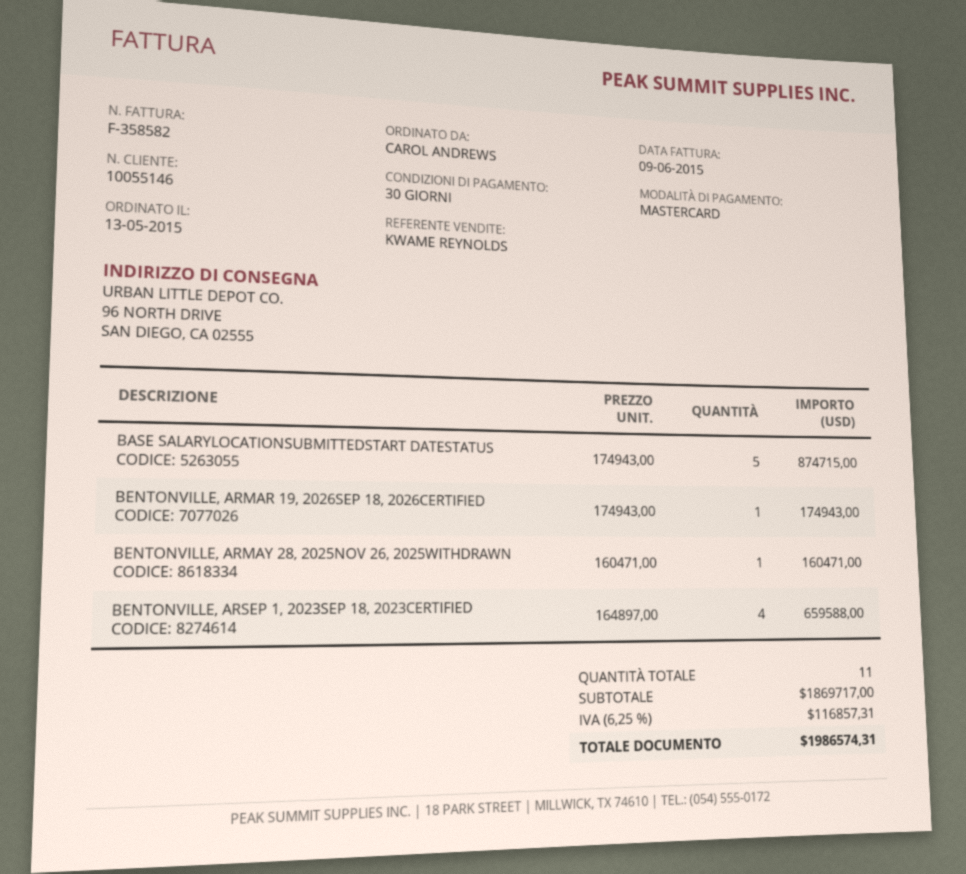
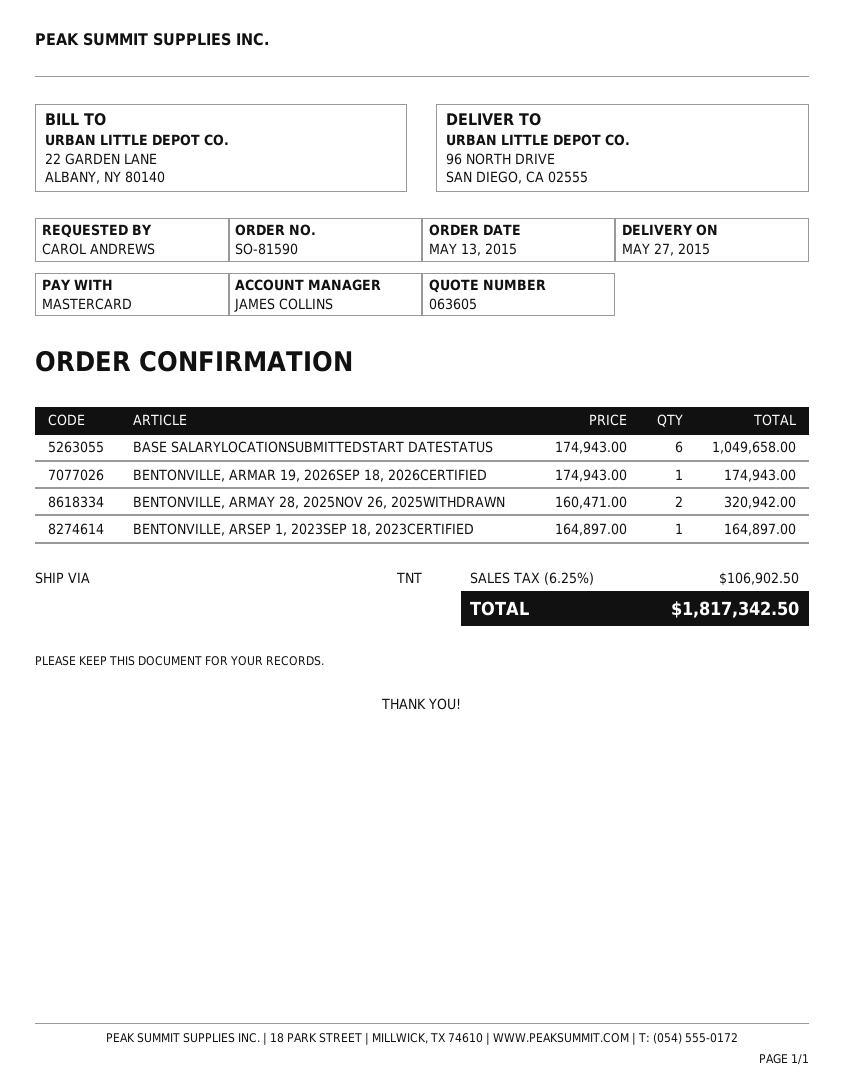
sales rep: KWAME REYNOLDS -> JAMES COLLINS
BASE SALARYLOCATIONSUBMITTEDSTART DATESTATUS: 5 x 174943.00 = 874715.00 -> 6 x 174943.00 = 1049658.00
BENTONVILLE, ARMAY 28, 2025NOV 26, 2025WITHDRAWN: 1 x 160471.00 = 160471.00 -> 2 x 160471.00 = 320942.00
BENTONVILLE, ARSEP 1, 2023SEP 18, 2023CERTIFIED: 4 x 164897.00 = 659588.00 -> 1 x 164897.00 = 164897.00
tax: 6.25% = 116857.31 -> 6.25% = 106902.50
total: 1986574.31 -> 1817342.50

